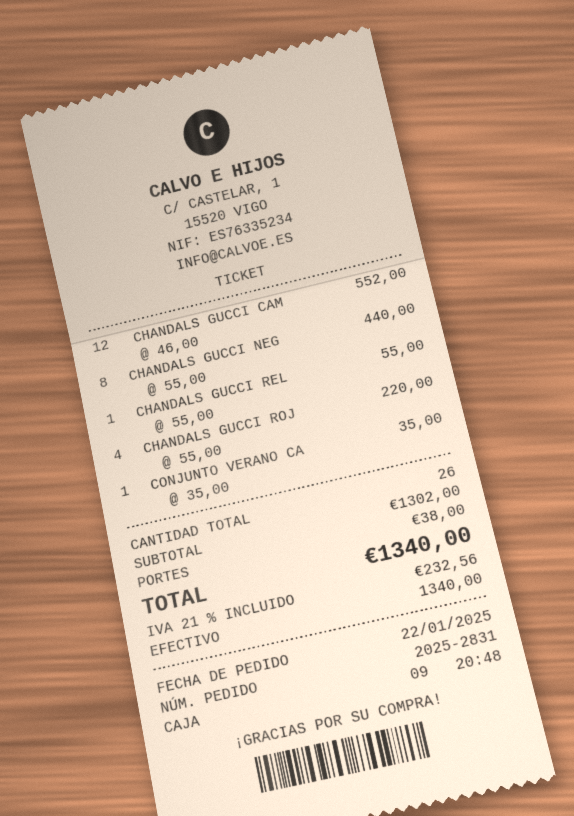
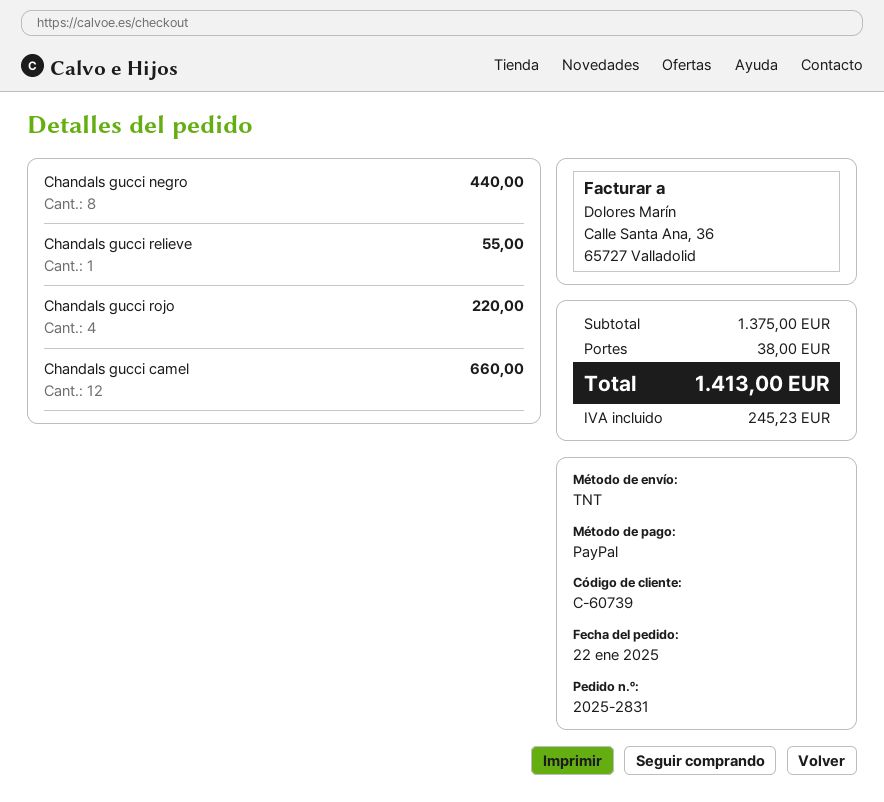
payment method: cash -> PayPal
CHANDALS GUCCI CAM: 12 for 552.00 -> 12 for 660.00
CONJUNTO VERANO CA: 1 for 35.00 -> none
subtotal: 1302.00 -> 1375.00
tax: 232.56 -> 245.23
total: 1340.00 -> 1413.00

